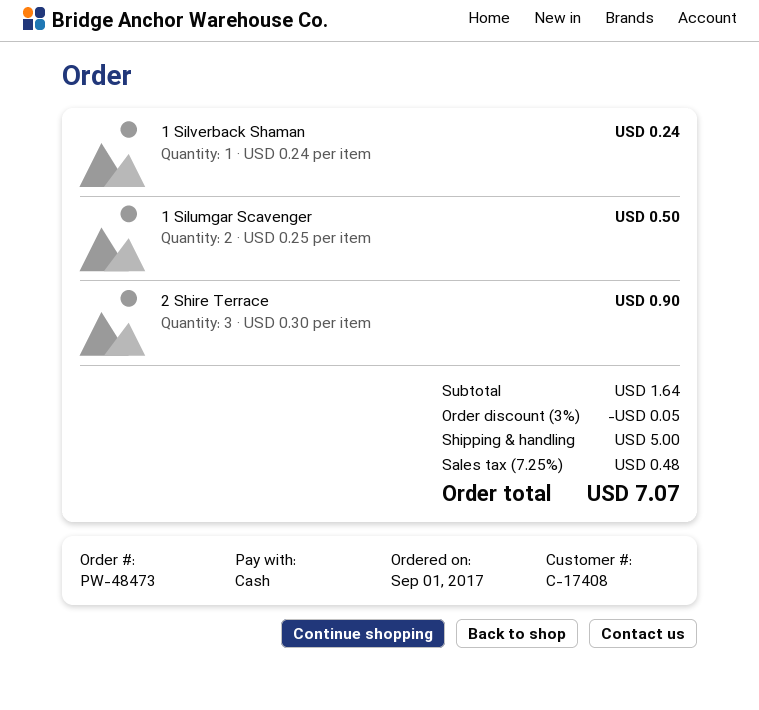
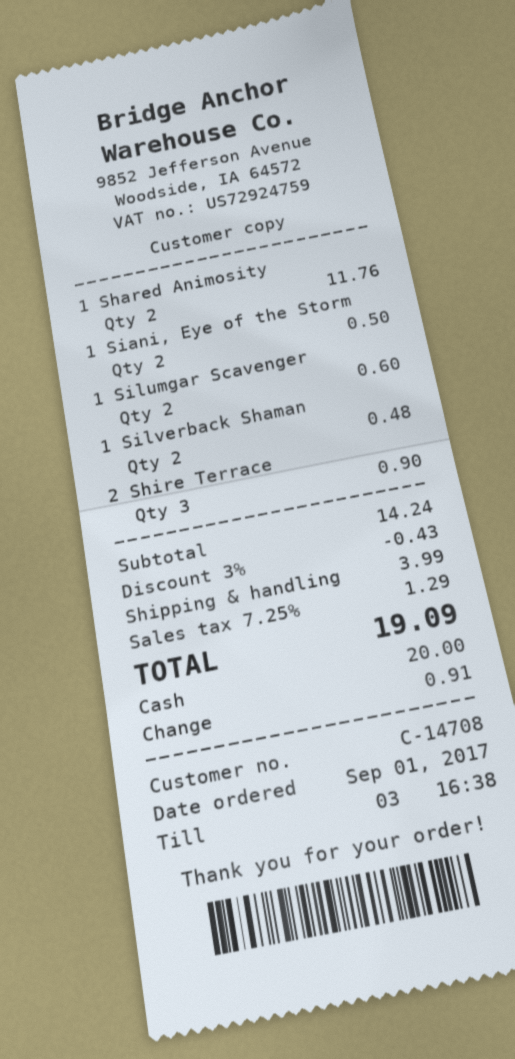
customer number: C-17408 -> C-14708
1 Silverback Shaman: 1 for 0.24 -> 2 for 0.48
1 Silumgar Scavenger: 2 for 0.50 -> 2 for 0.60
1 Shared Animosity: none -> 2 for 11.76
1 Siani, Eye of the Storm: none -> 2 for 0.50
subtotal: 1.64 -> 14.24
discount: 3% = 0.05 -> 3% = 0.43
shipping: 5.00 -> 3.99
tax: 7.25% = 0.48 -> 7.25% = 1.29
total: 7.07 -> 19.09

